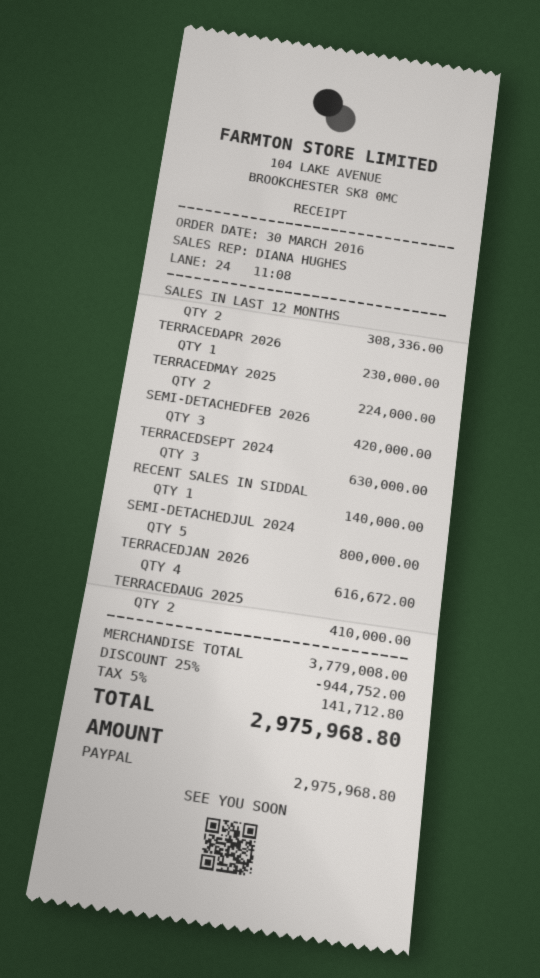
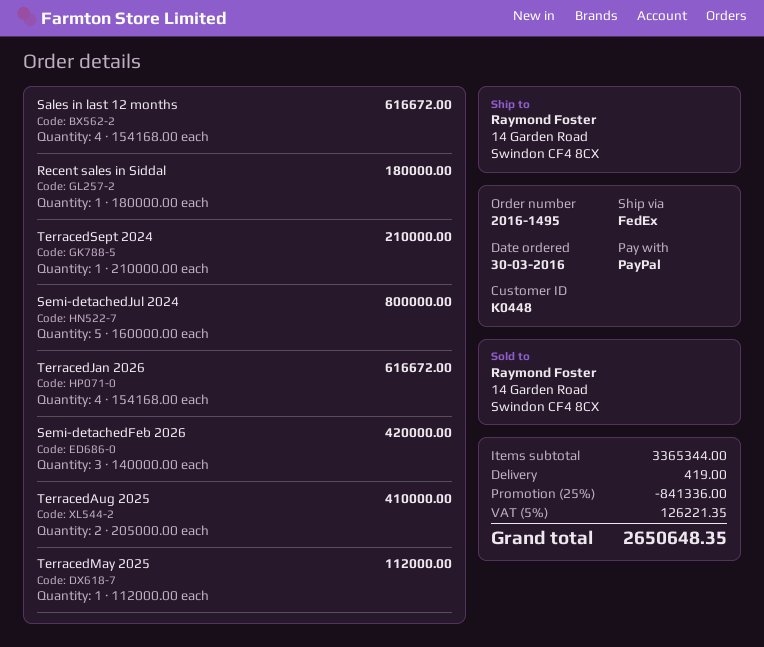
SALES IN LAST 12 MONTHS: 2 for 308336.00 -> 4 for 616672.00
TERRACEDAPR 2026: 1 for 230000.00 -> none
TERRACEDMAY 2025: 2 for 224000.00 -> 1 for 112000.00
TERRACEDSEPT 2024: 3 for 630000.00 -> 1 for 210000.00
RECENT SALES IN SIDDAL: 1 for 140000.00 -> 1 for 180000.00
subtotal: 3779008.00 -> 3365344.00
discount: 25% = 944752.00 -> 25% = 841336.00
shipping: none -> 419.00
tax: 5% = 141712.80 -> 5% = 126221.35
total: 2975968.80 -> 2650648.35

